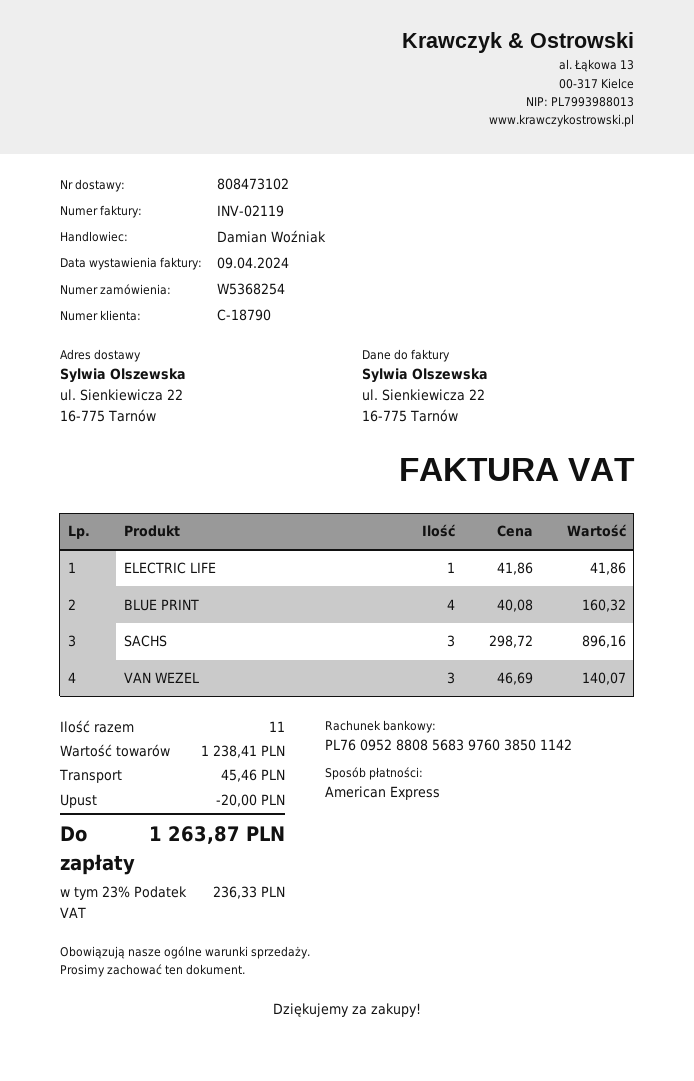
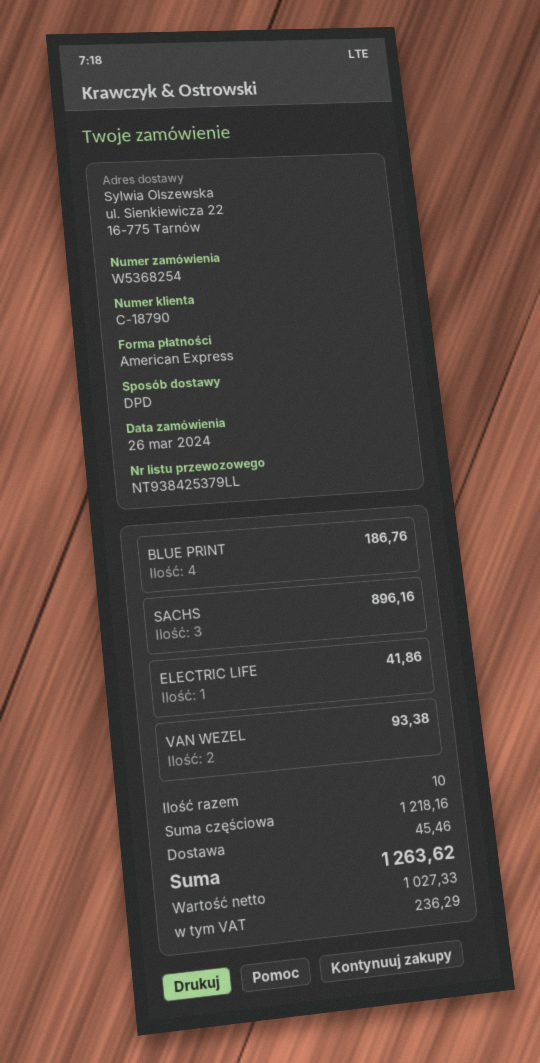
BLUE PRINT: 4 for 160.32 -> 4 for 186.76
VAN WEZEL: 3 for 140.07 -> 2 for 93.38
total quantity: 11 -> 10
subtotal: 1238.41 -> 1218.16
discount: 20.00 -> none
tax: 236.33 -> 236.29
total: 1263.87 -> 1263.62

